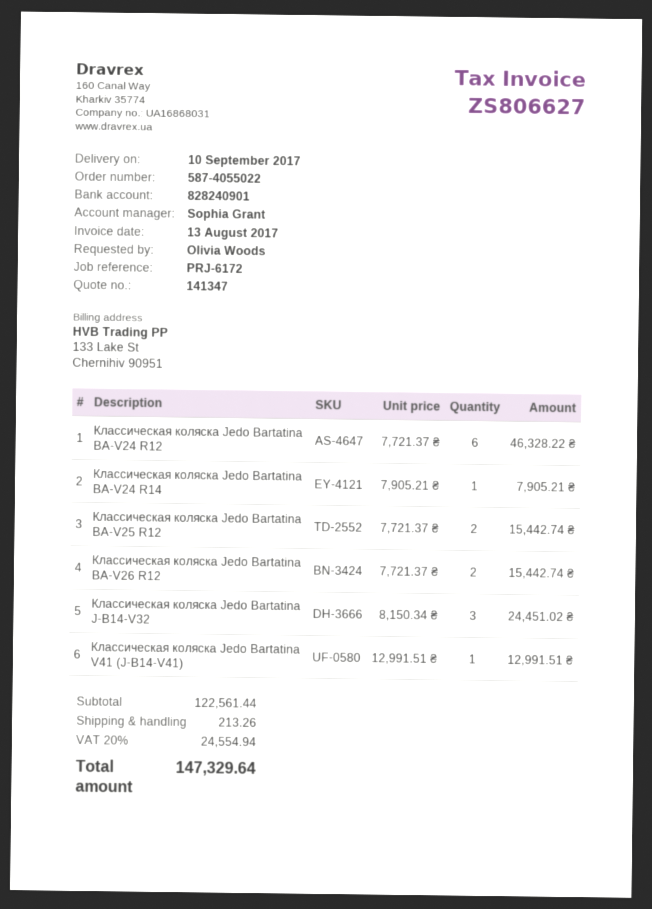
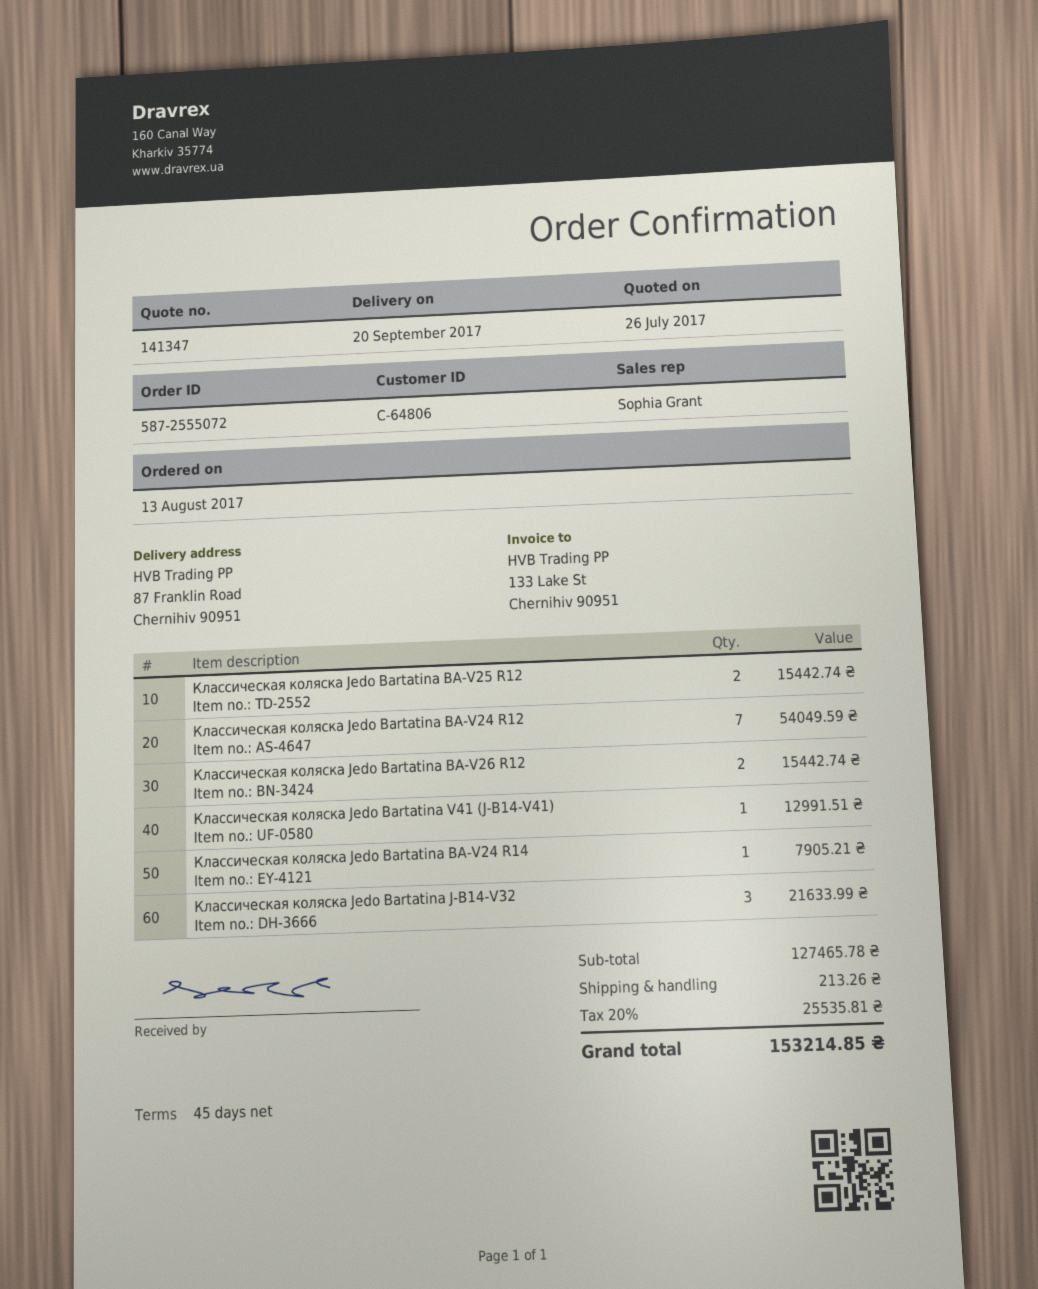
order number: 587-4055022 -> 587-2555072
delivery date: 2017-09-10 -> 2017-09-20
Классическая коляска Jedo Bartatina BA-V24 R12: 6 for 46328.22 -> 7 for 54049.59
Классическая коляска Jedo Bartatina J-B14-V32: 3 for 24451.02 -> 3 for 21633.99
subtotal: 122561.44 -> 127465.78
tax: 20% = 24554.94 -> 20% = 25535.81
total: 147329.64 -> 153214.85

